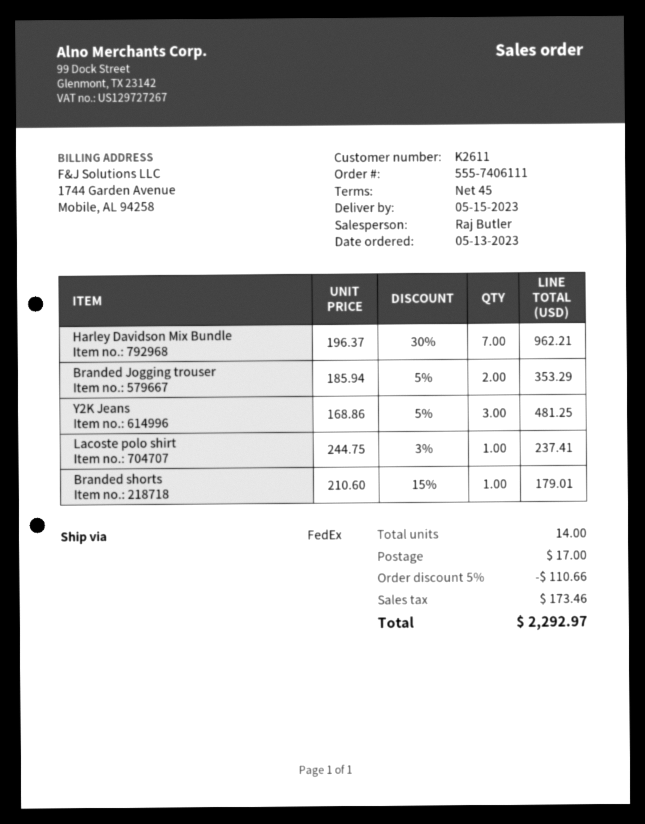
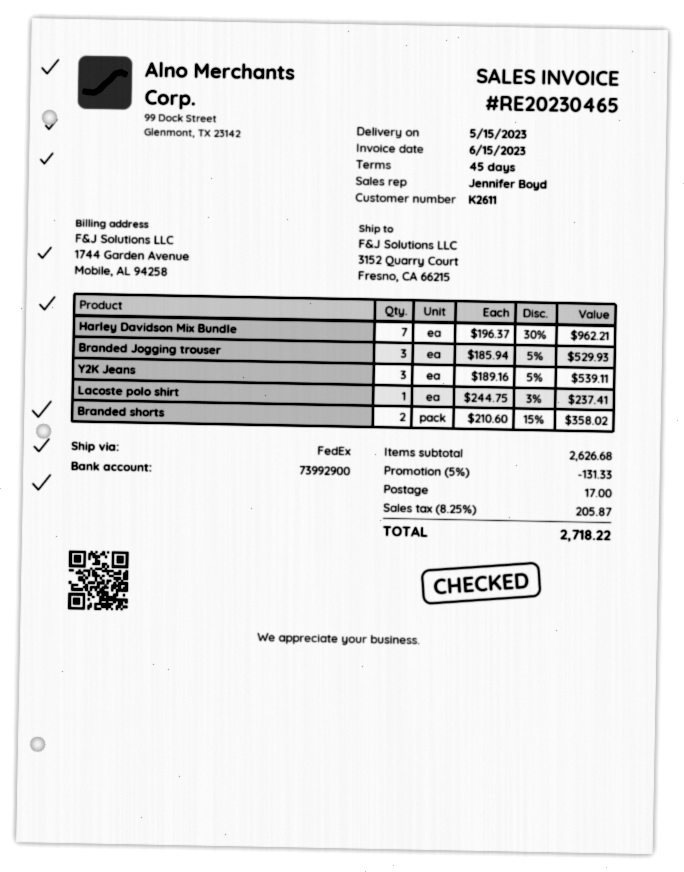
sales rep: Raj Butler -> Jennifer Boyd
Branded Jogging trouser: 2 x 185.94 - 5% = 353.29 -> 3 x 185.94 - 5% = 529.93
Y2K Jeans: 3 x 168.86 - 5% = 481.25 -> 3 x 189.16 - 5% = 539.11
Branded shorts: 1 x 210.60 - 15% = 179.01 -> 2 x 210.60 - 15% = 358.02
discount: 5% = 110.66 -> 5% = 131.33
tax: 173.46 -> 205.87
total: 2292.97 -> 2718.22

